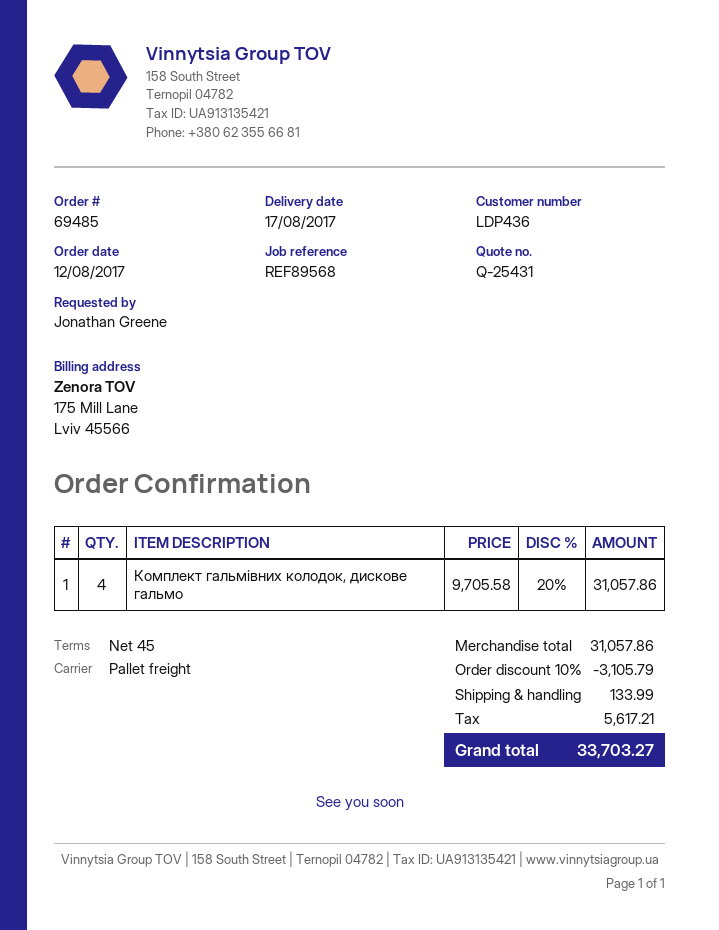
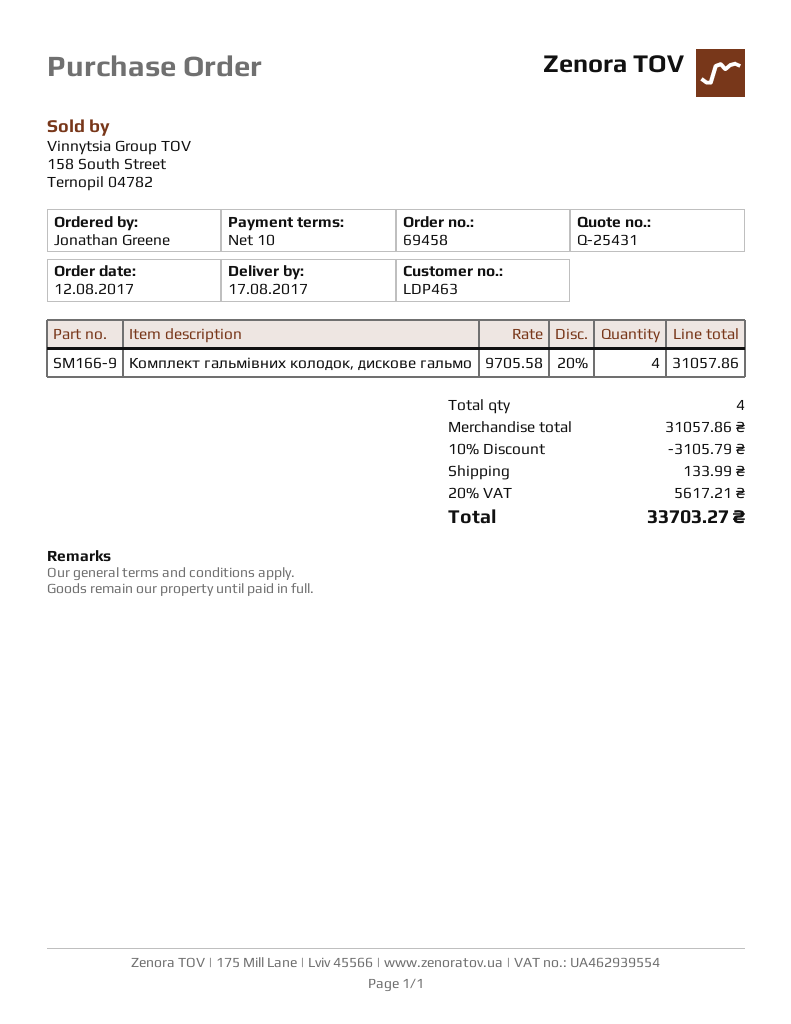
order number: 69485 -> 69458
payment terms: 45 days -> 10 days
customer number: LDP436 -> LDP463

